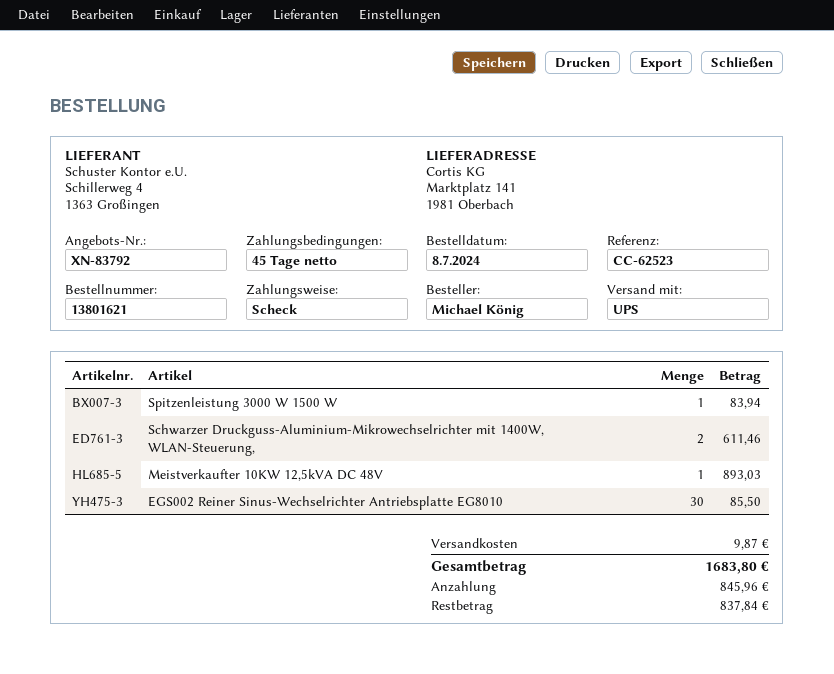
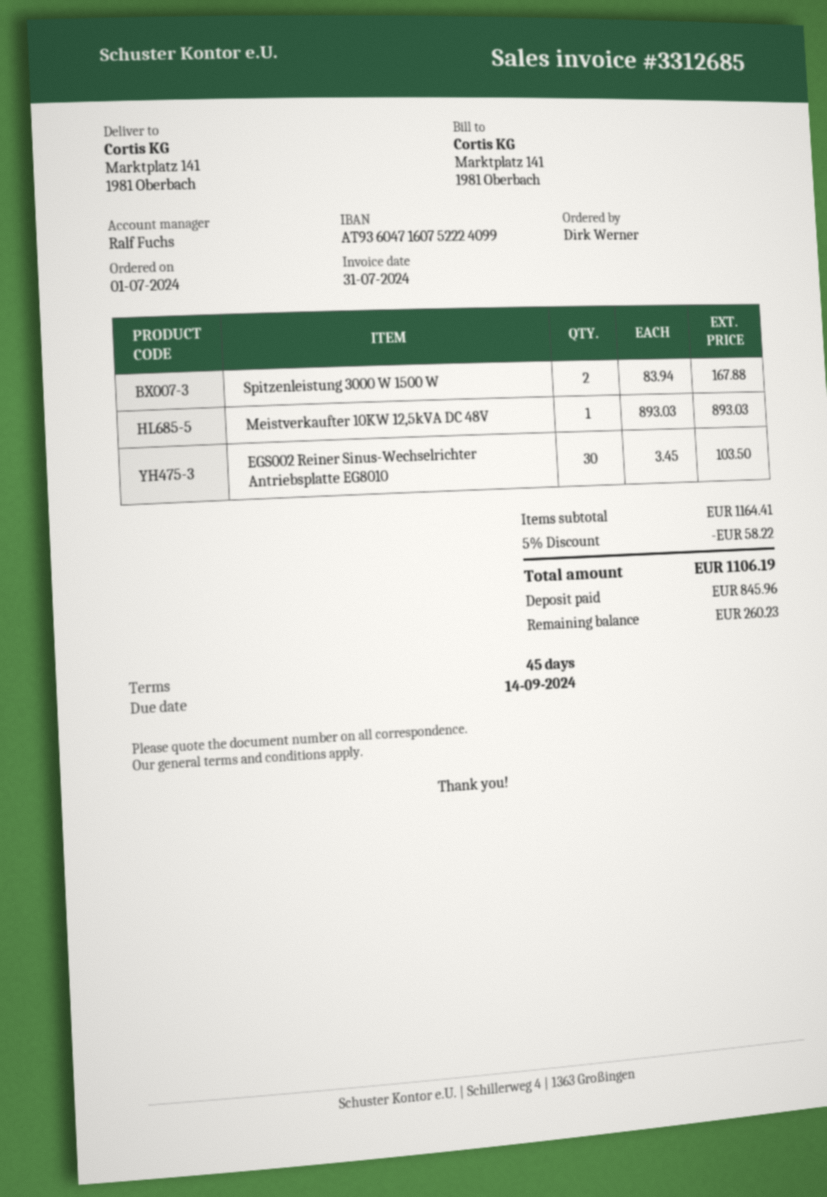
order date: 2024-07-08 -> 2024-07-01
ordered by: Michael König -> Dirk Werner
Spitzenleistung 3000 W 1500 W: 1 for 83.94 -> 2 for 167.88
Schwarzer Druckguss-Aluminium-Mikrowechselrichter mit 1400W, WLAN-Steuerung,: 2 for 611.46 -> none
EGS002 Reiner Sinus-Wechselrichter Antriebsplatte EG8010: 30 for 85.50 -> 30 for 103.50
discount: none -> 5% = 58.22
shipping: 9.87 -> none
total: 1683.80 -> 1106.19
balance: 837.84 -> 260.23

